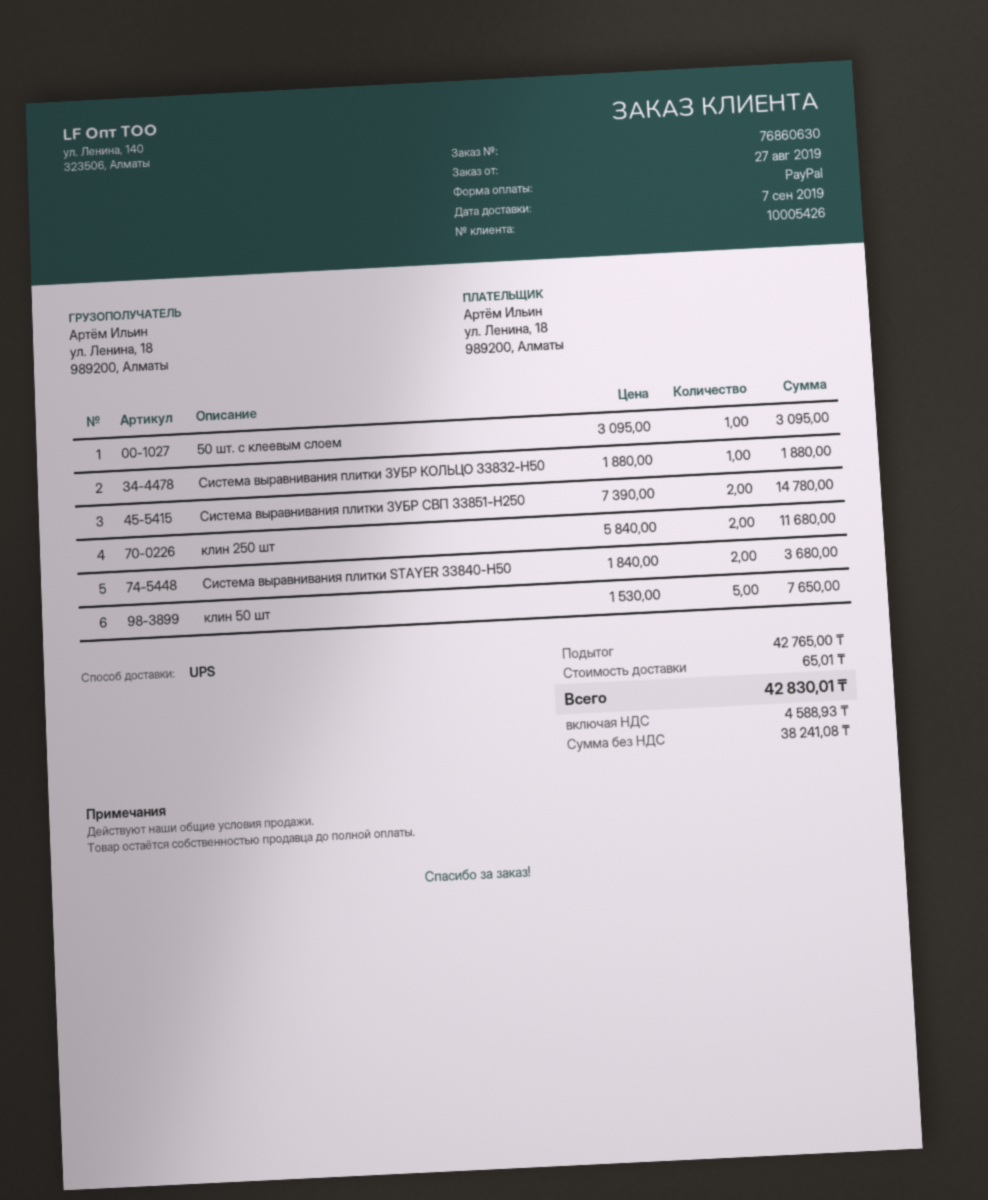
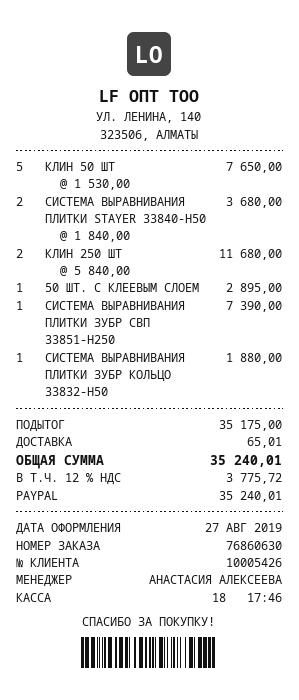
50 шт. с клеевым слоем: 1 x 3095.00 = 3095.00 -> 1 x 2895.00 = 2895.00
Система выравнивания плитки ЗУБР СВП 33851-H250: 2 x 7390.00 = 14780.00 -> 1 x 7390.00 = 7390.00
subtotal: 42765.00 -> 35175.00
tax: 4588.93 -> 3775.72
total: 42830.01 -> 35240.01

